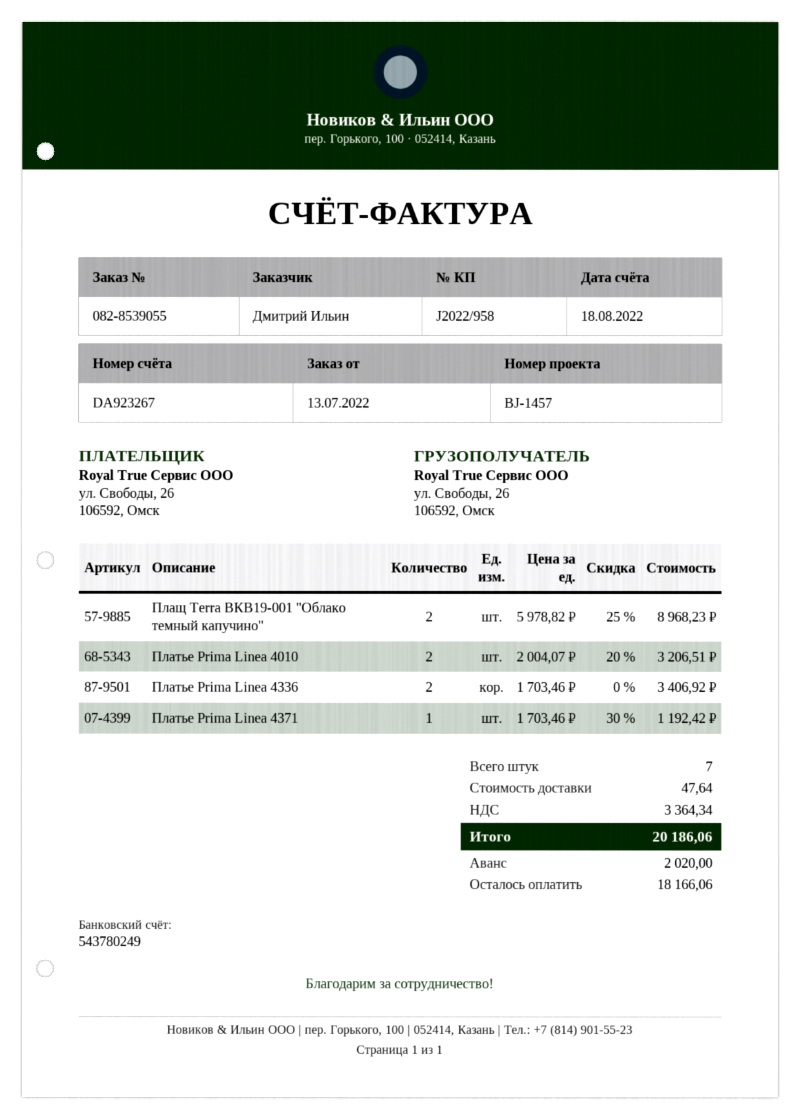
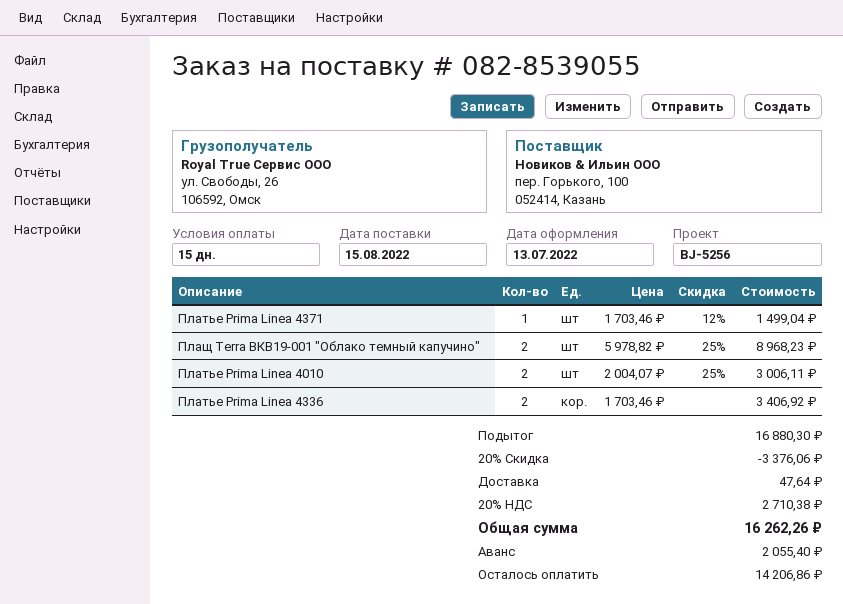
reference: BJ-1457 -> BJ-5256
Платье Prima Linea 4010: 2 x 2004.07 - 20% = 3206.51 -> 2 x 2004.07 - 25% = 3006.11
Платье Prima Linea 4371: 1 x 1703.46 - 30% = 1192.42 -> 1 x 1703.46 - 12% = 1499.04
discount: none -> 20% = 3376.06
tax: 3364.34 -> 2710.38
total: 20186.06 -> 16262.26
deposit: 2020.00 -> 2055.40
balance: 18166.06 -> 14206.86

